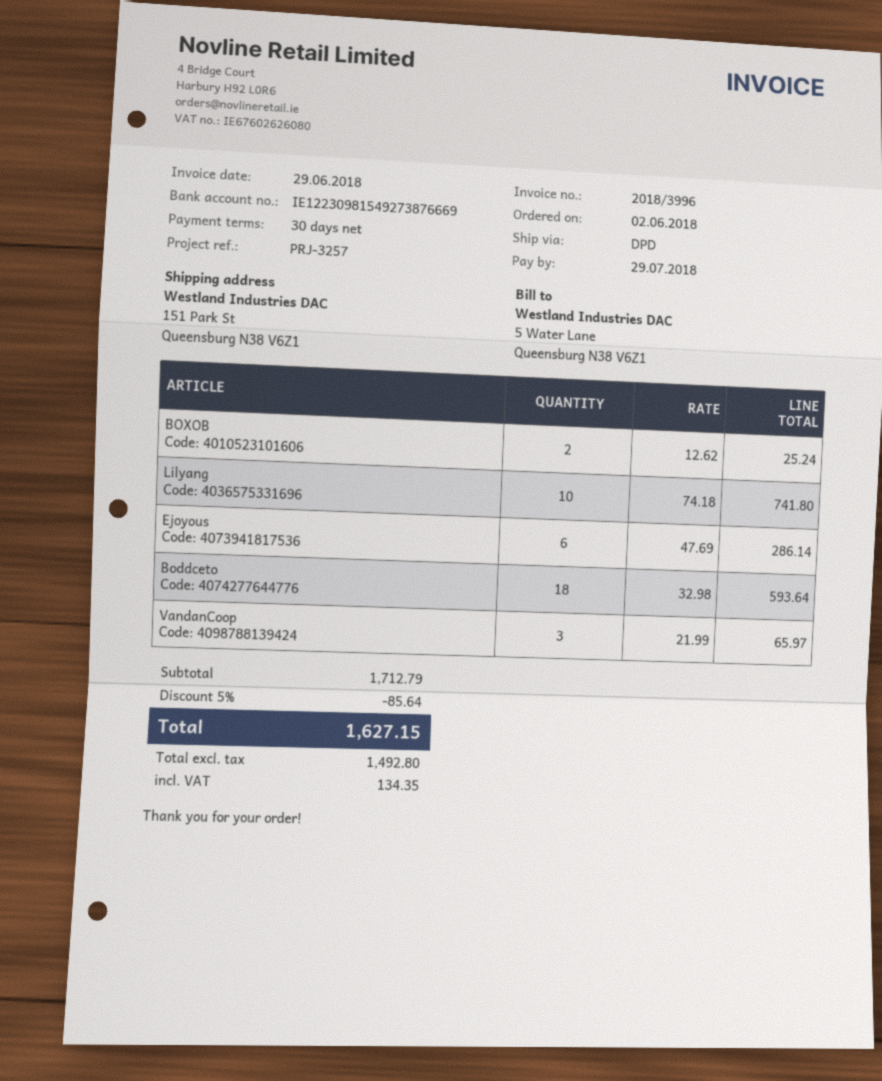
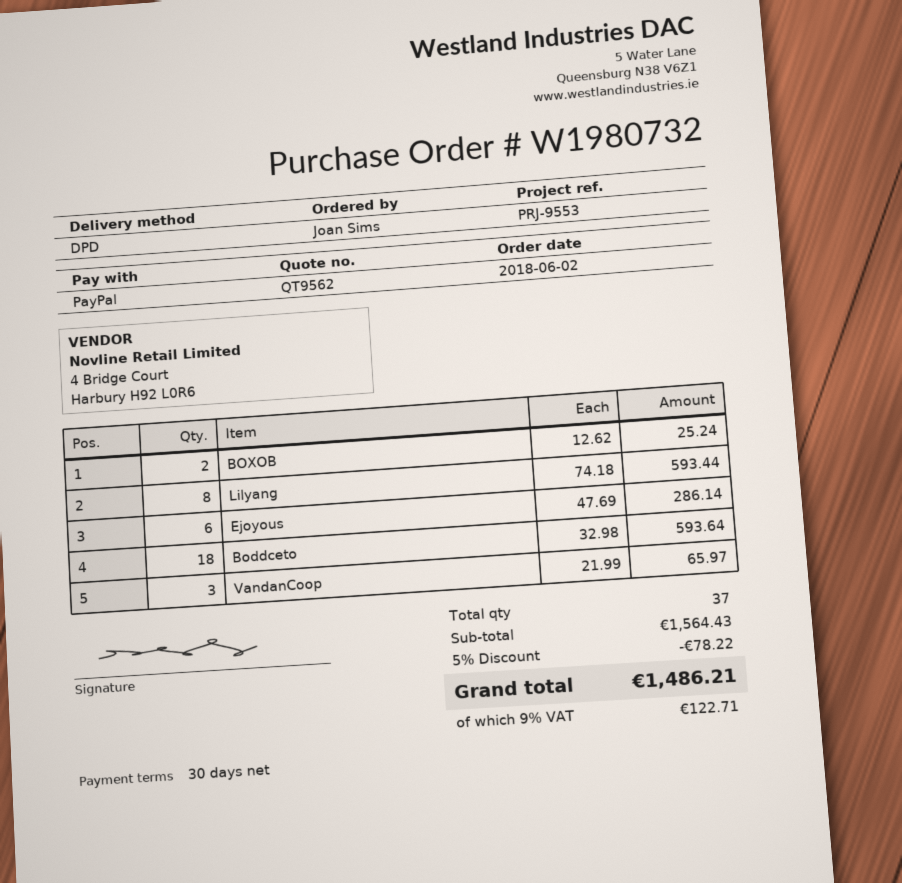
reference: PRJ-3257 -> PRJ-9553
Lilyang: 10 x 74.18 = 741.80 -> 8 x 74.18 = 593.44
subtotal: 1712.79 -> 1564.43
discount: 5% = 85.64 -> 5% = 78.22
tax: 134.35 -> 122.71
total: 1627.15 -> 1486.21

